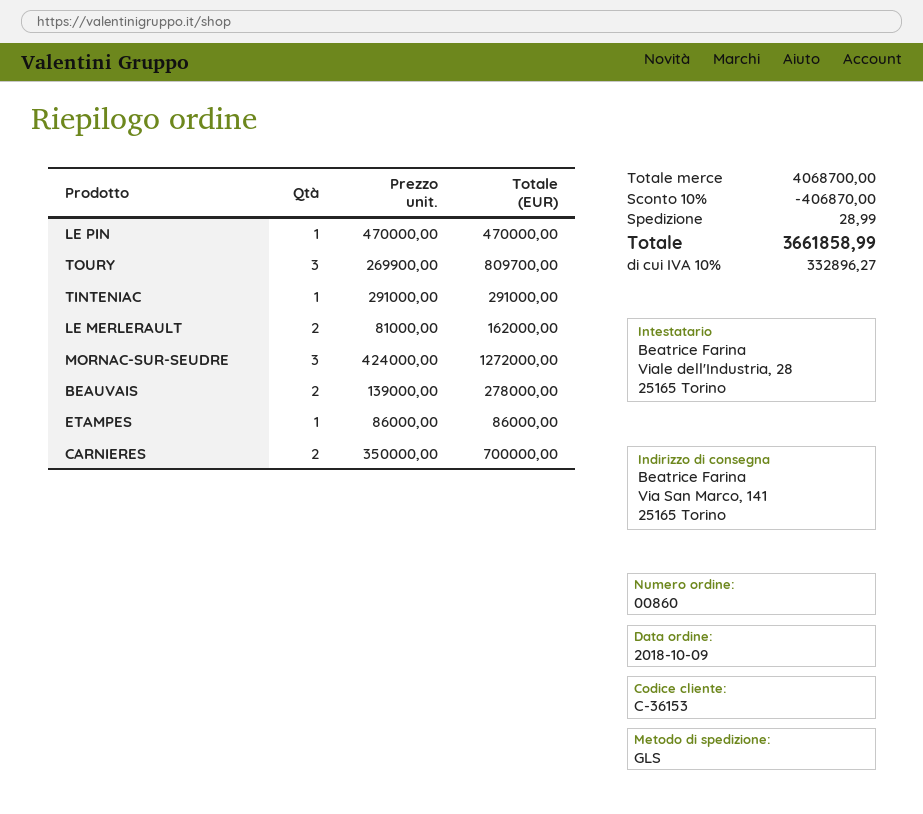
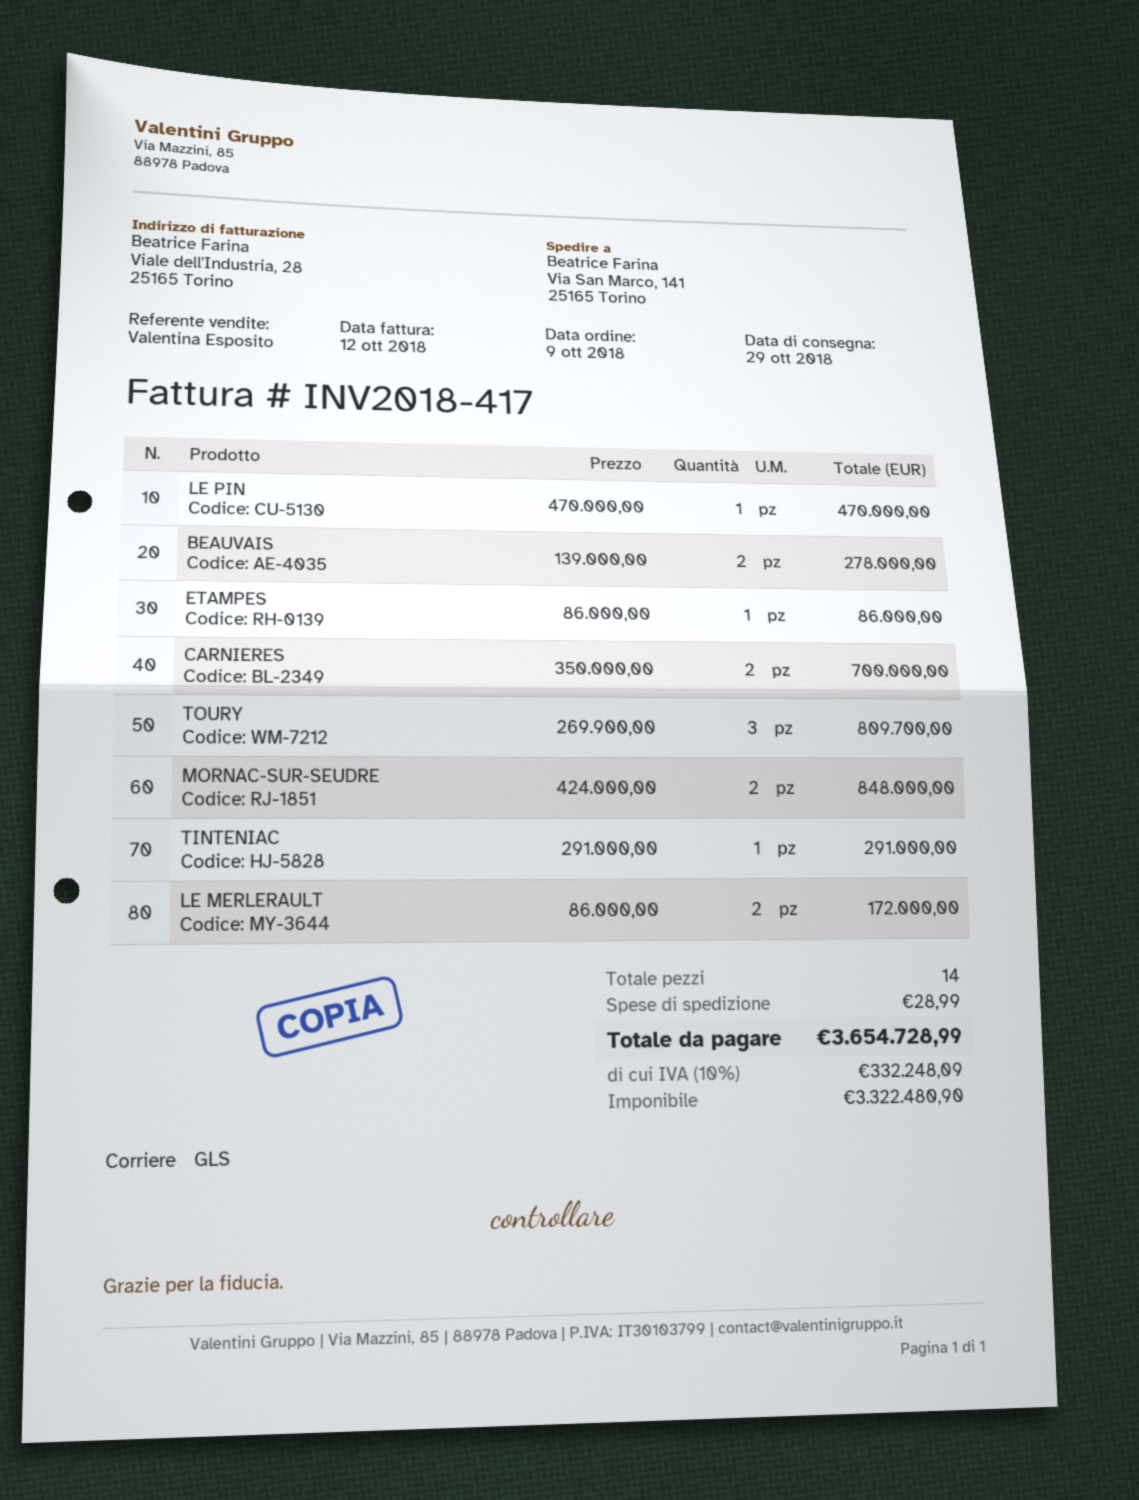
LE MERLERAULT: 2 x 81000.00 = 162000.00 -> 2 x 86000.00 = 172000.00
MORNAC-SUR-SEUDRE: 3 x 424000.00 = 1272000.00 -> 2 x 424000.00 = 848000.00
discount: 10% = 406870.00 -> none
tax: 10% = 332896.27 -> 10% = 332248.09
total: 3661858.99 -> 3654728.99

